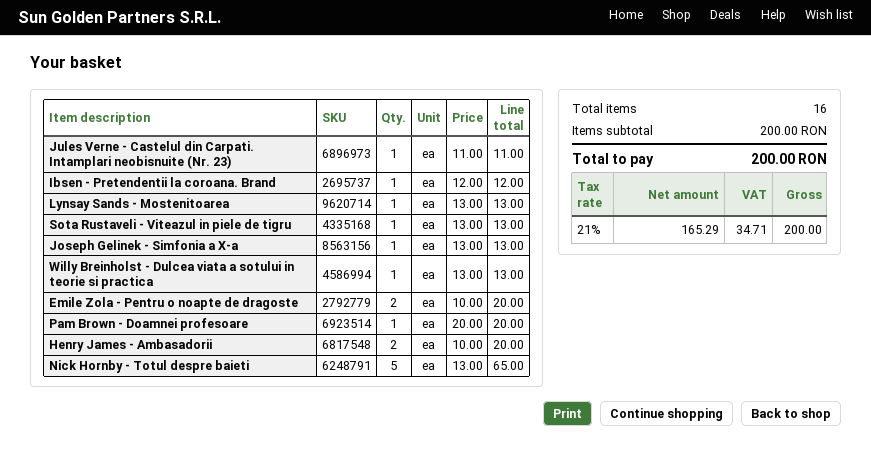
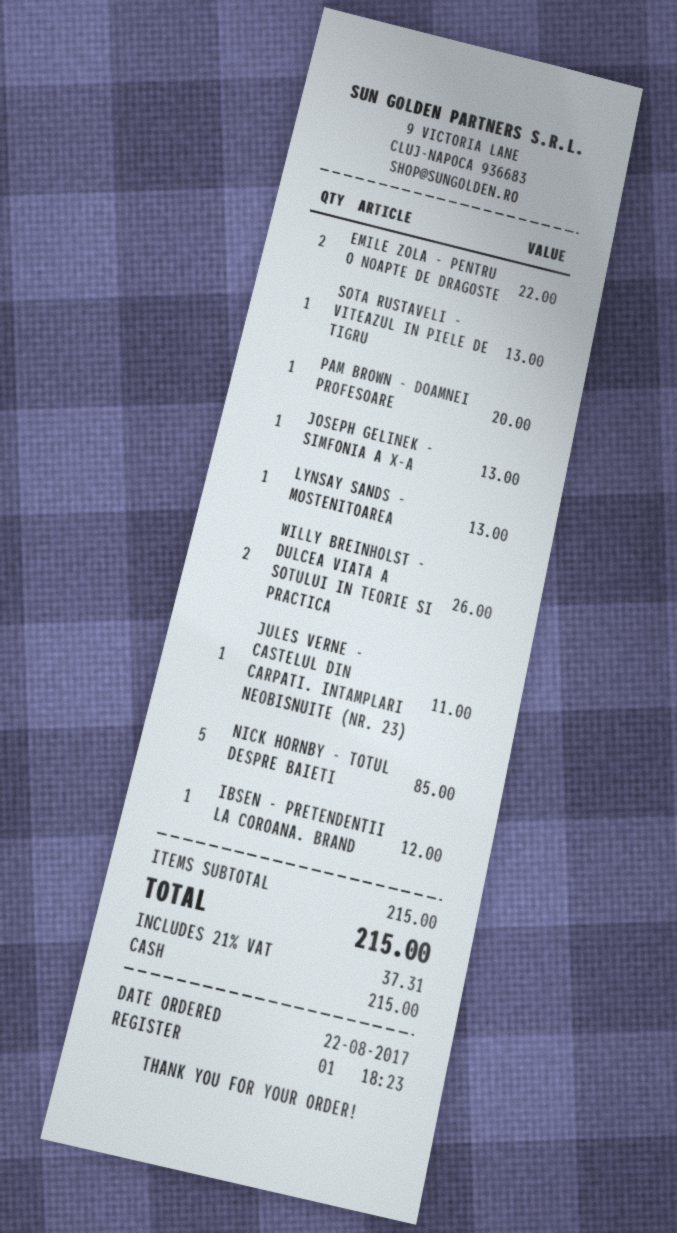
Willy Breinholst - Dulcea viata a sotului in teorie si practica: 1 for 13.00 -> 2 for 26.00
Emile Zola - Pentru o noapte de dragoste: 2 for 20.00 -> 2 for 22.00
Henry James - Ambasadorii: 2 for 20.00 -> none
Nick Hornby - Totul despre baieti: 5 for 65.00 -> 5 for 85.00
subtotal: 200.00 -> 215.00
tax: 21% = 34.71 -> 21% = 37.31
total: 200.00 -> 215.00

